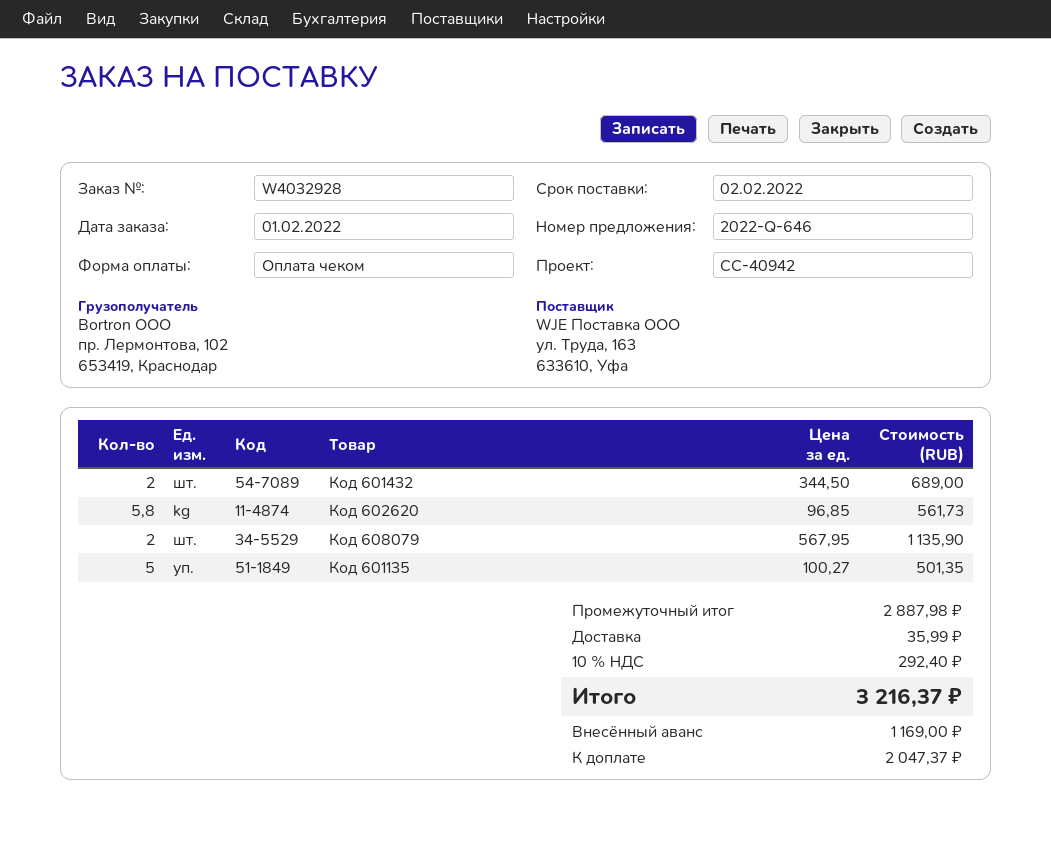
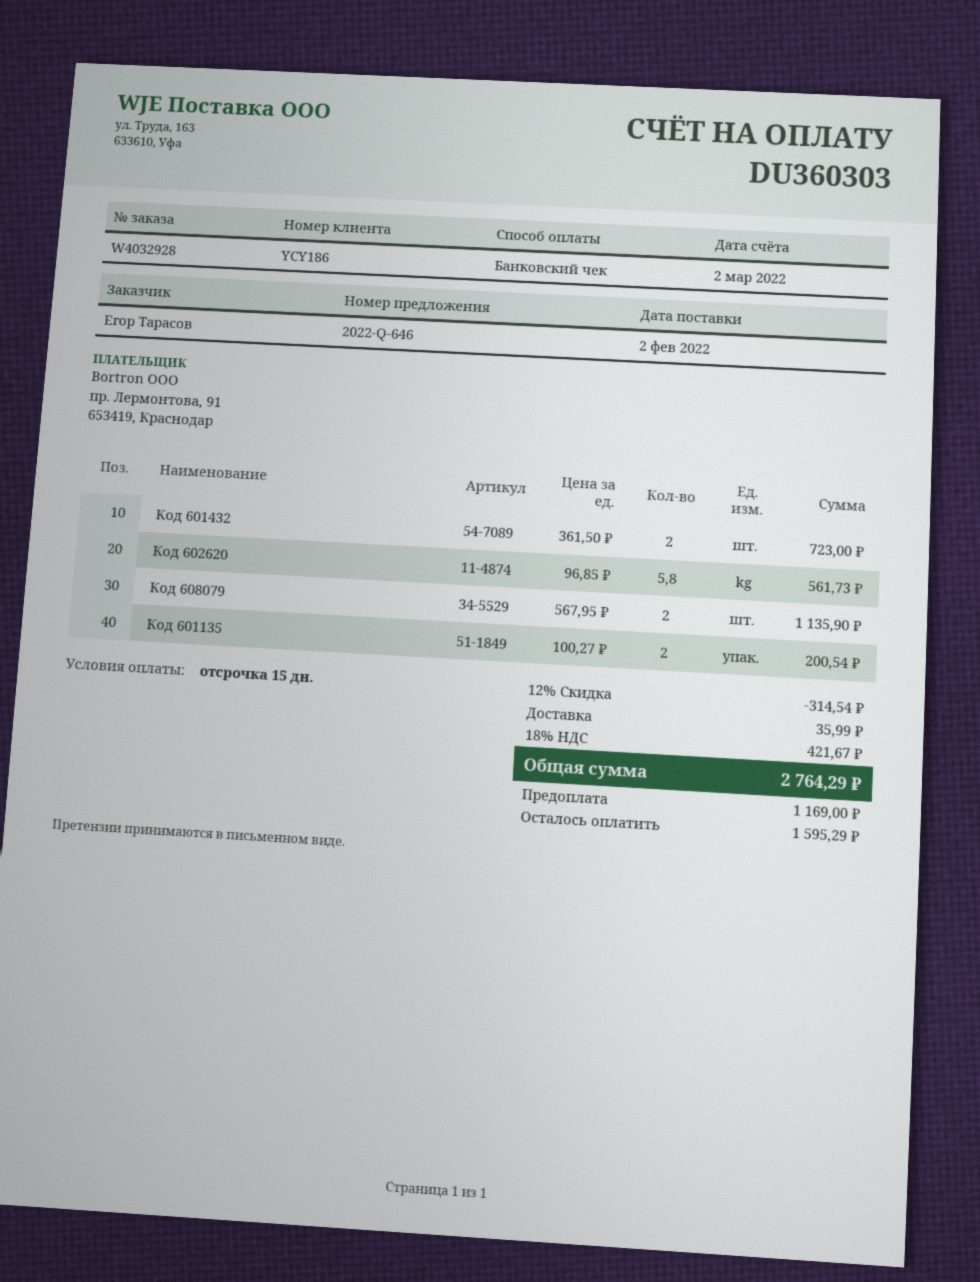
Код 601432: 2 x 344.50 = 689.00 -> 2 x 361.50 = 723.00
Код 601135: 5 x 100.27 = 501.35 -> 2 x 100.27 = 200.54
discount: none -> 12% = 314.54
tax: 10% = 292.40 -> 18% = 421.67
total: 3216.37 -> 2764.29
balance: 2047.37 -> 1595.29

